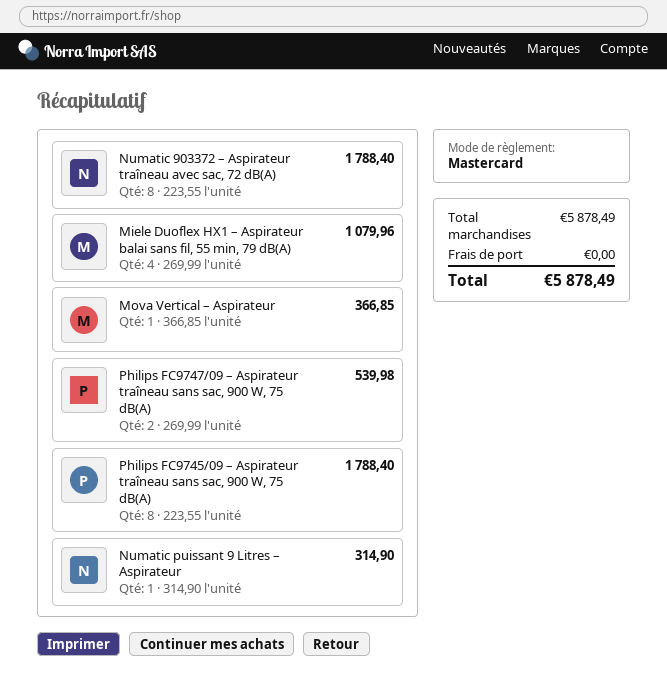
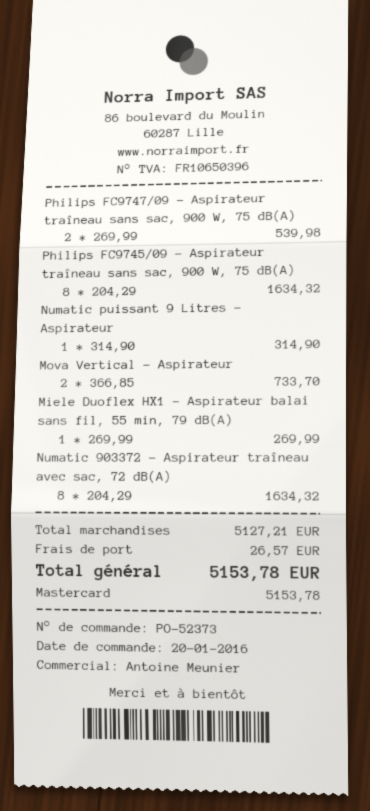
Numatic 903372 – Aspirateur traîneau avec sac, 72 dB(A): 8 x 223.55 = 1788.40 -> 8 x 204.29 = 1634.32
Miele Duoflex HX1 – Aspirateur balai sans fil, 55 min, 79 dB(A): 4 x 269.99 = 1079.96 -> 1 x 269.99 = 269.99
Mova Vertical – Aspirateur: 1 x 366.85 = 366.85 -> 2 x 366.85 = 733.70
Philips FC9745/09 – Aspirateur traîneau sans sac, 900 W, 75 dB(A): 8 x 223.55 = 1788.40 -> 8 x 204.29 = 1634.32
subtotal: 5878.49 -> 5127.21
shipping: 0.00 -> 26.57
total: 5878.49 -> 5153.78

